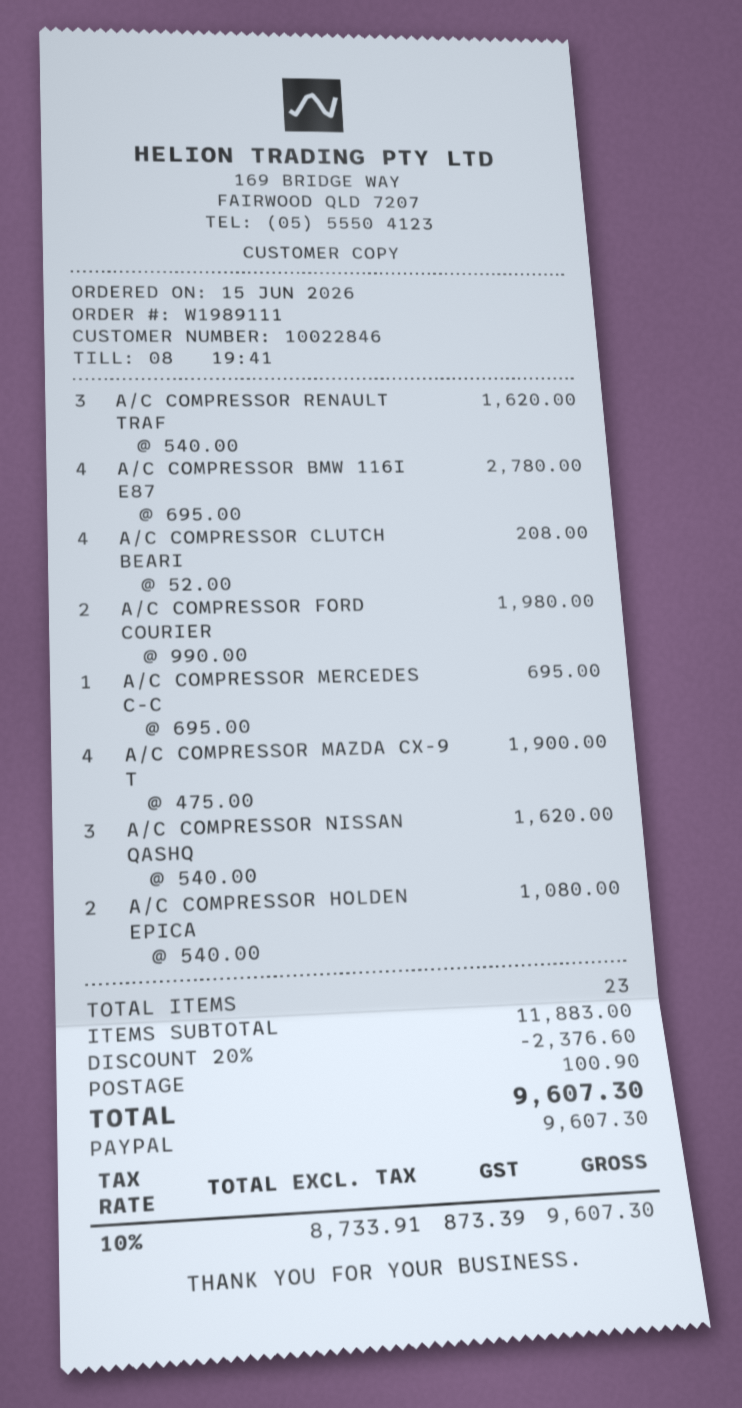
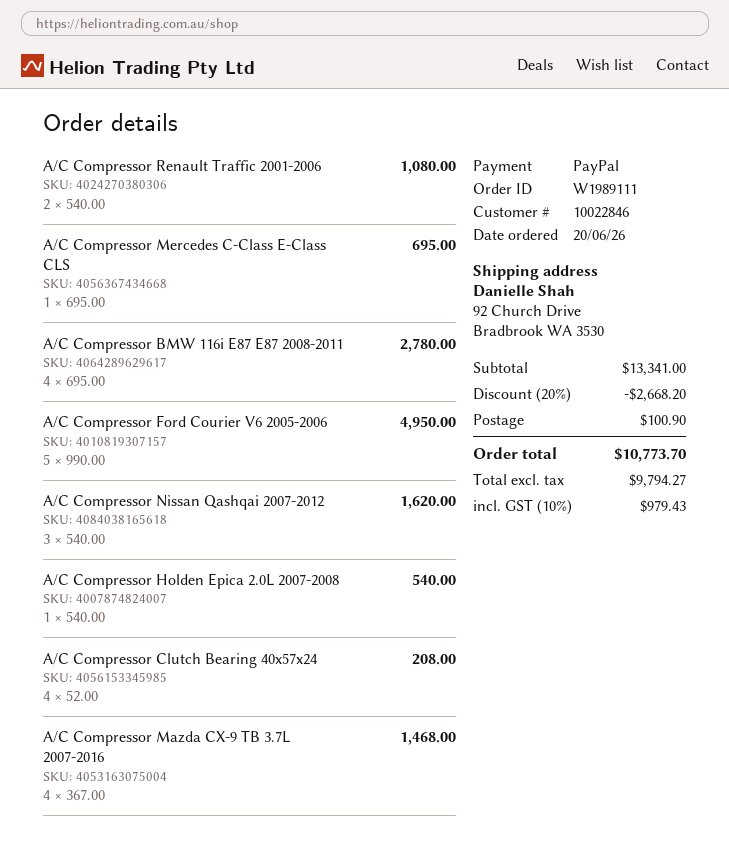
order date: 2026-06-15 -> 2026-06-20
A/C COMPRESSOR RENAULT TRAF: 3 x 540.00 = 1620.00 -> 2 x 540.00 = 1080.00
A/C COMPRESSOR FORD COURIER: 2 x 990.00 = 1980.00 -> 5 x 990.00 = 4950.00
A/C COMPRESSOR MAZDA CX-9 T: 4 x 475.00 = 1900.00 -> 4 x 367.00 = 1468.00
A/C COMPRESSOR HOLDEN EPICA: 2 x 540.00 = 1080.00 -> 1 x 540.00 = 540.00
subtotal: 11883.00 -> 13341.00
discount: 20% = 2376.60 -> 20% = 2668.20
net: 8733.91 -> 9794.27
tax: 10% = 873.39 -> 10% = 979.43
total: 9607.30 -> 10773.70

